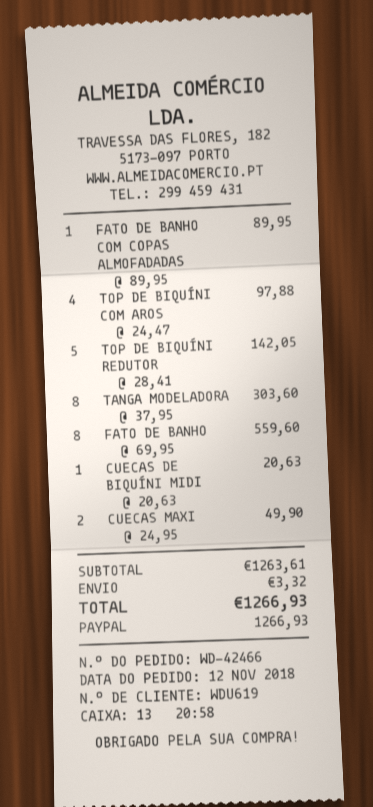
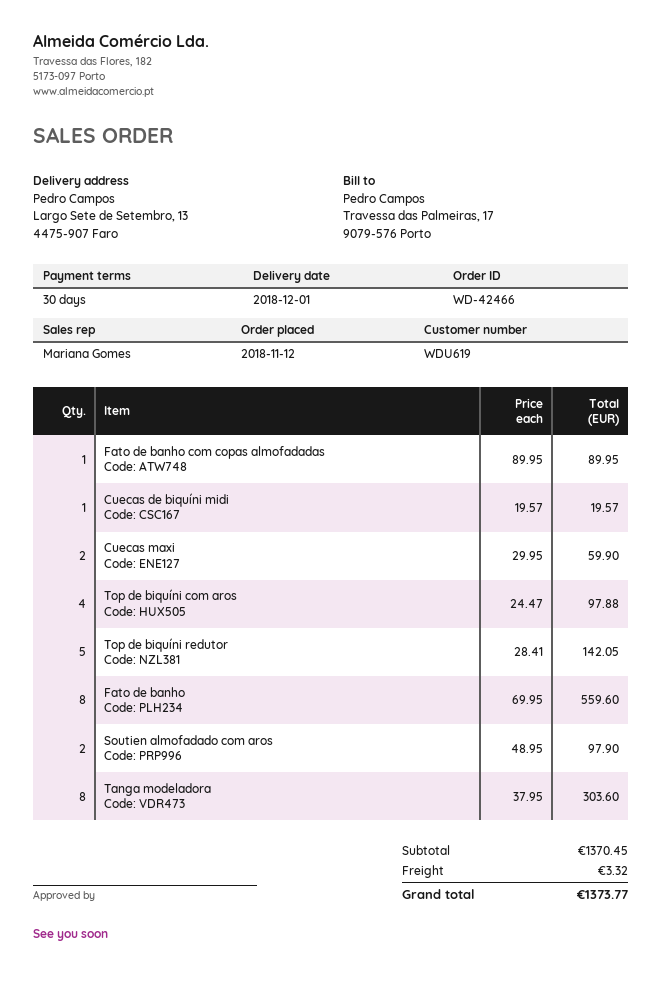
CUECAS DE BIQUÍNI MIDI: 1 x 20.63 = 20.63 -> 1 x 19.57 = 19.57
CUECAS MAXI: 2 x 24.95 = 49.90 -> 2 x 29.95 = 59.90
Soutien almofadado com aros: none -> 2 x 48.95 = 97.90
subtotal: 1263.61 -> 1370.45
total: 1266.93 -> 1373.77

